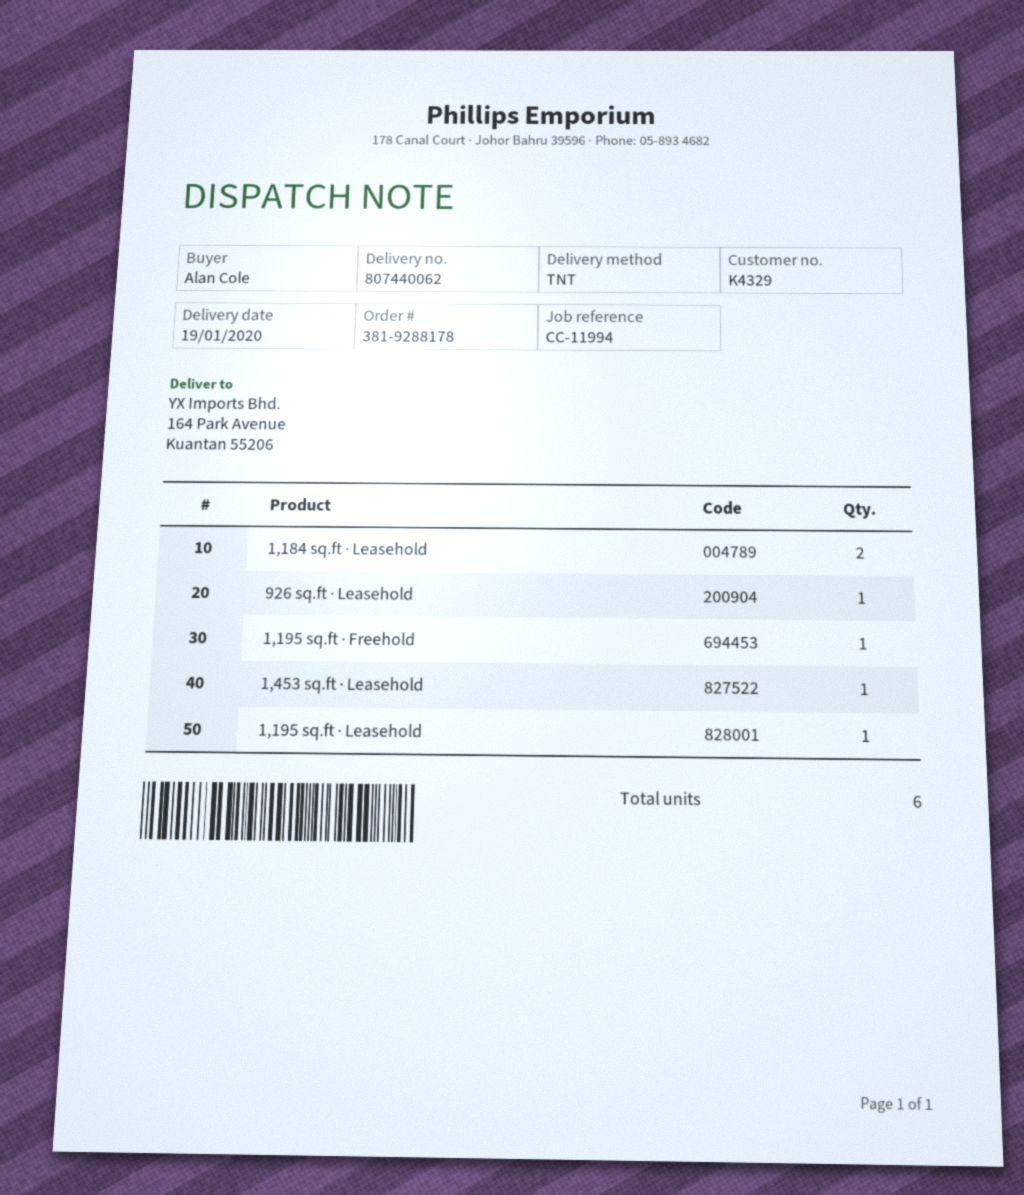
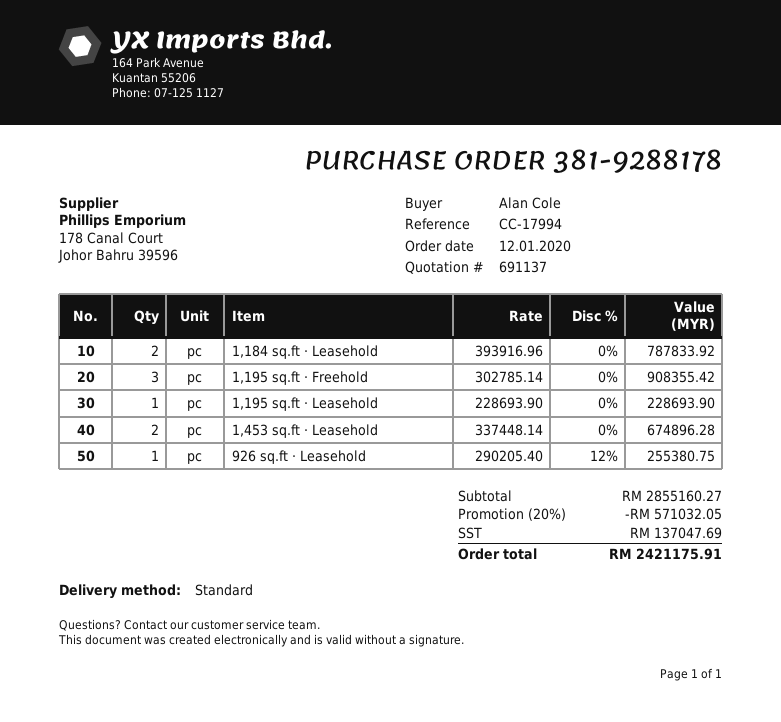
reference: CC-11994 -> CC-17994
shipping method: TNT -> standard
1,195 sq.ft · Freehold: 1 -> 3
1,453 sq.ft · Leasehold: 1 -> 2

